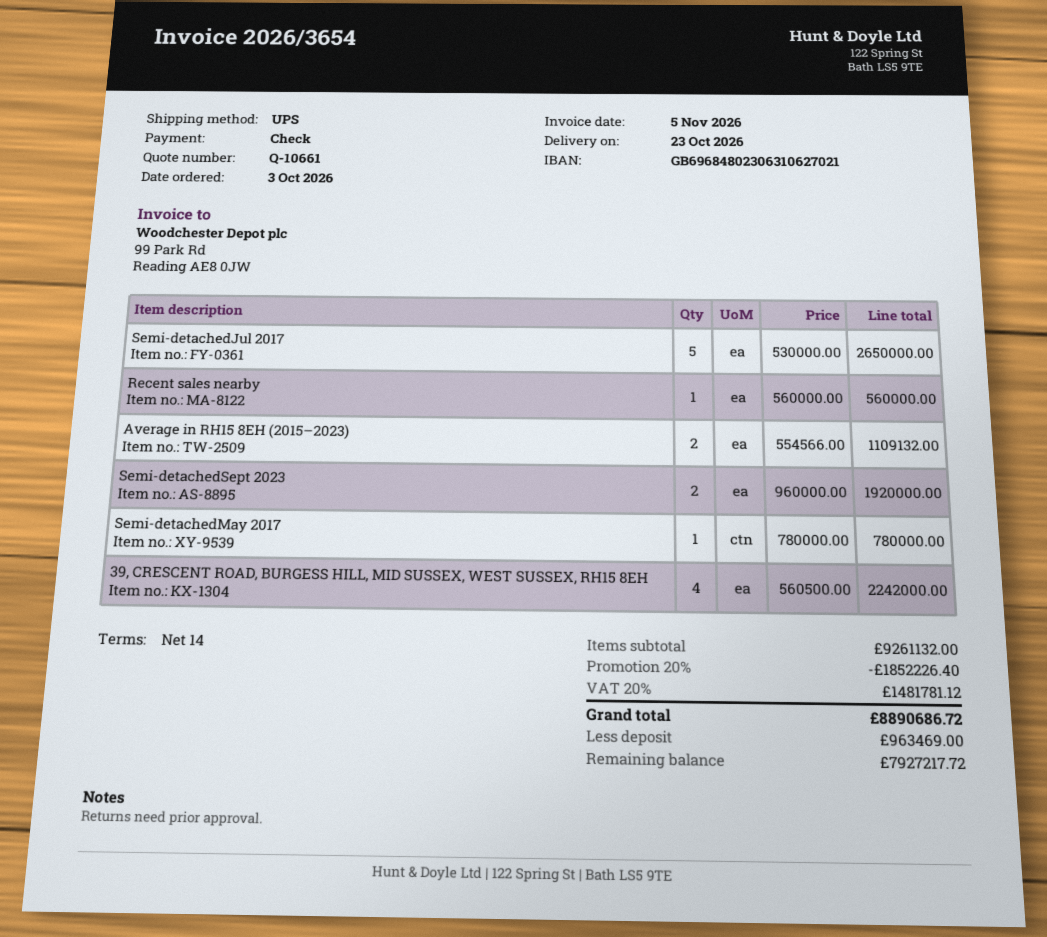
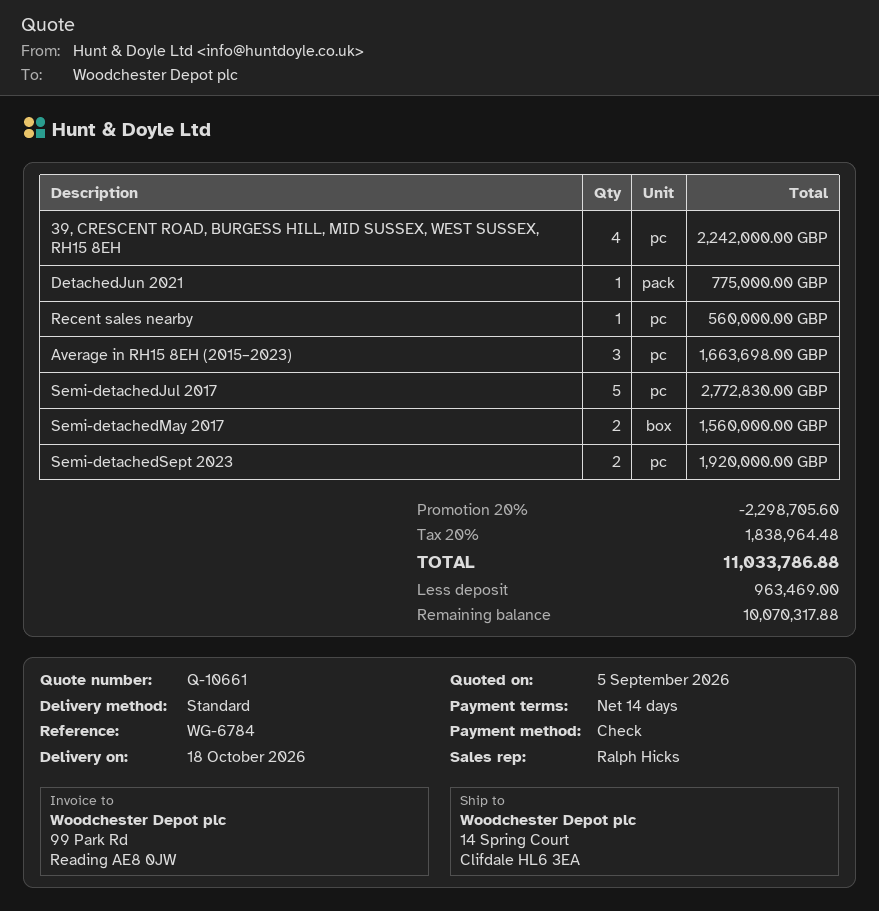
delivery date: 2026-10-23 -> 2026-10-18
shipping method: UPS -> standard
Semi-detachedJul 2017: 5 for 2650000.00 -> 5 for 2772830.00
Average in RH15 8EH (2015–2023): 2 for 1109132.00 -> 3 for 1663698.00
Semi-detachedMay 2017: 1 for 780000.00 -> 2 for 1560000.00
DetachedJun 2021: none -> 1 for 775000.00
discount: 20% = 1852226.40 -> 20% = 2298705.60
tax: 20% = 1481781.12 -> 20% = 1838964.48
total: 8890686.72 -> 11033786.88
balance: 7927217.72 -> 10070317.88

